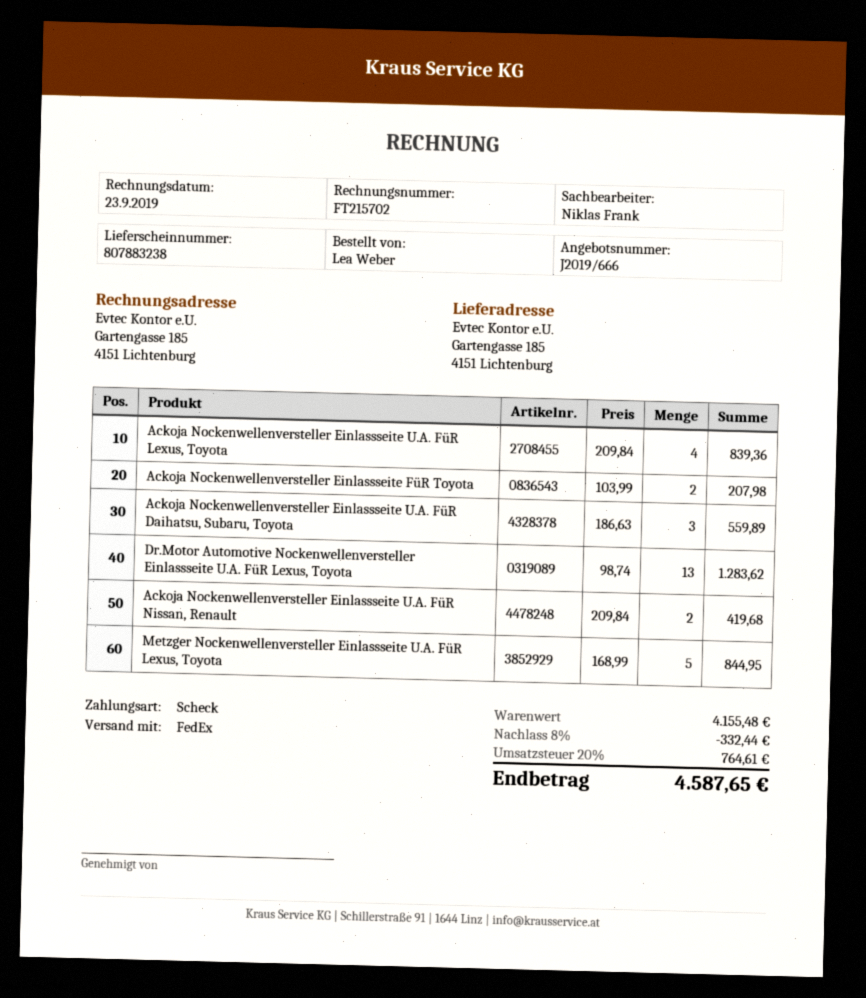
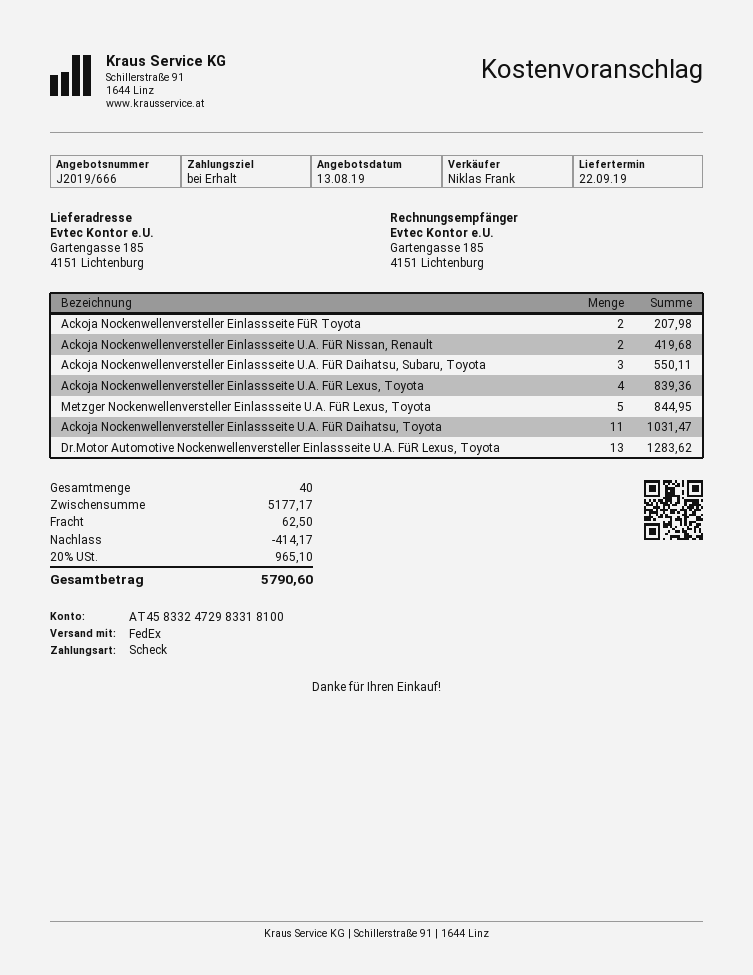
Ackoja Nockenwellenversteller Einlassseite U.A. FüR Daihatsu, Subaru, Toyota: 3 for 559.89 -> 3 for 550.11
Ackoja Nockenwellenversteller Einlassseite U.A. FüR Daihatsu, Toyota: none -> 11 for 1031.47
subtotal: 4155.48 -> 5177.17
discount: 332.44 -> 414.17
shipping: none -> 62.50
tax: 20% = 764.61 -> 20% = 965.10
total: 4587.65 -> 5790.60

